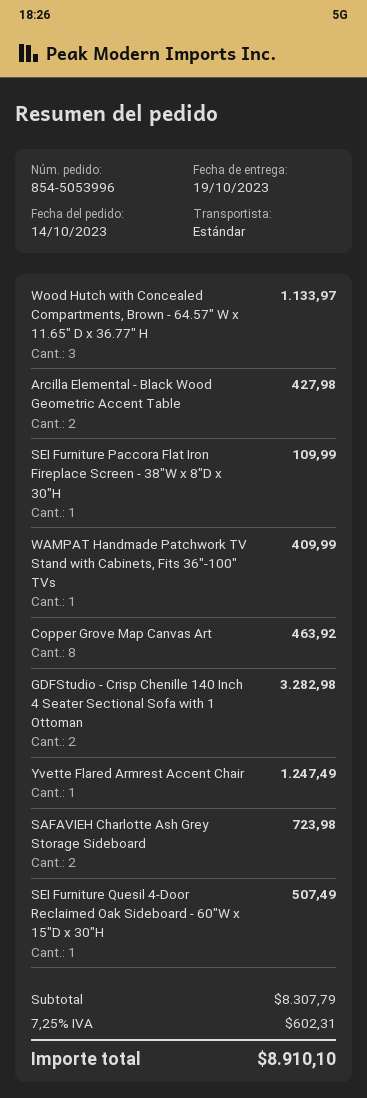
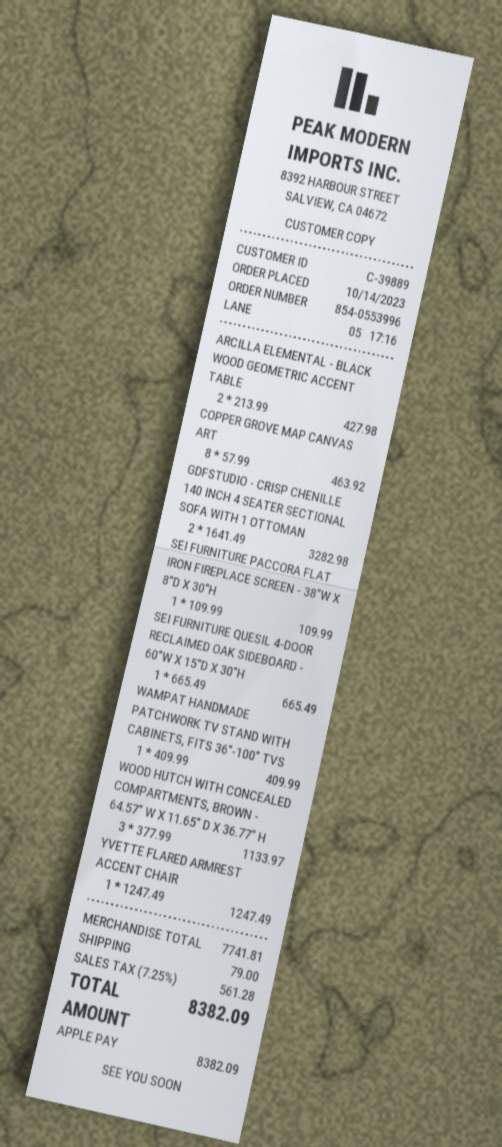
order number: 854-5053996 -> 854-0553996
SAFAVIEH Charlotte Ash Grey Storage Sideboard: 2 for 723.98 -> none
SEI Furniture Quesil 4-Door Reclaimed Oak Sideboard - 60"W x 15"D x 30"H: 1 for 507.49 -> 1 for 665.49
subtotal: 8307.79 -> 7741.81
shipping: none -> 79.00
tax: 7.25% = 602.31 -> 7.25% = 561.28
total: 8910.10 -> 8382.09

